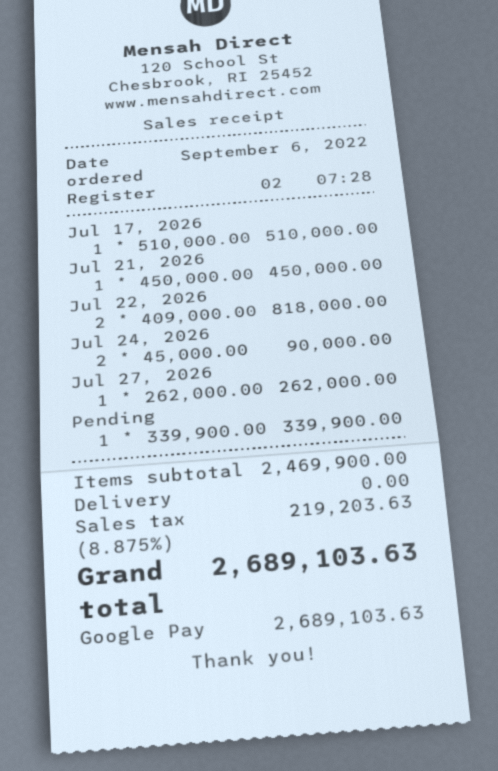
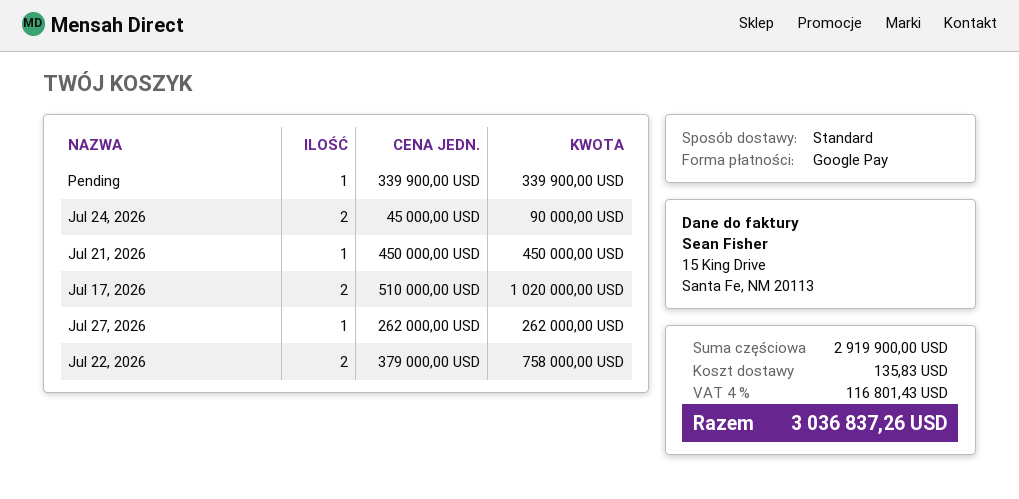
Jul 17, 2026: 1 x 510000.00 = 510000.00 -> 2 x 510000.00 = 1020000.00
Jul 22, 2026: 2 x 409000.00 = 818000.00 -> 2 x 379000.00 = 758000.00
subtotal: 2469900.00 -> 2919900.00
shipping: 0.00 -> 135.83
tax: 8.875% = 219203.63 -> 4% = 116801.43
total: 2689103.63 -> 3036837.26

